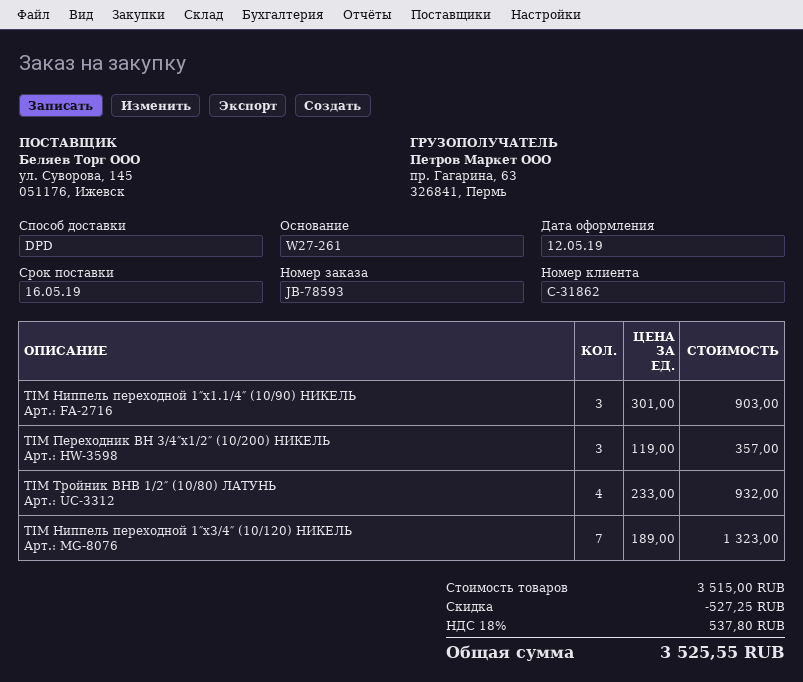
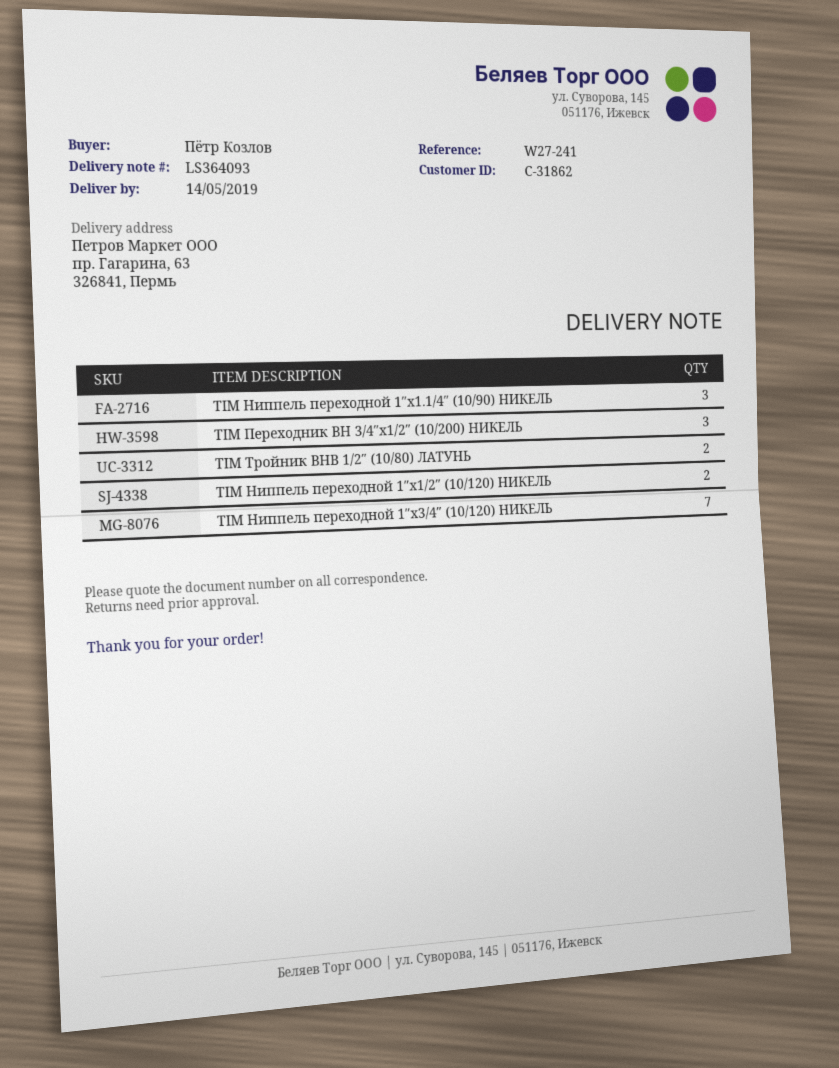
delivery date: 2019-05-16 -> 2019-05-14
reference: W27-261 -> W27-241
TIM Тройник ВНВ 1/2″ (10/80) ЛАТУНЬ: 4 -> 2
TIM Ниппель переходной 1″x1/2″ (10/120) НИКЕЛЬ: none -> 2

